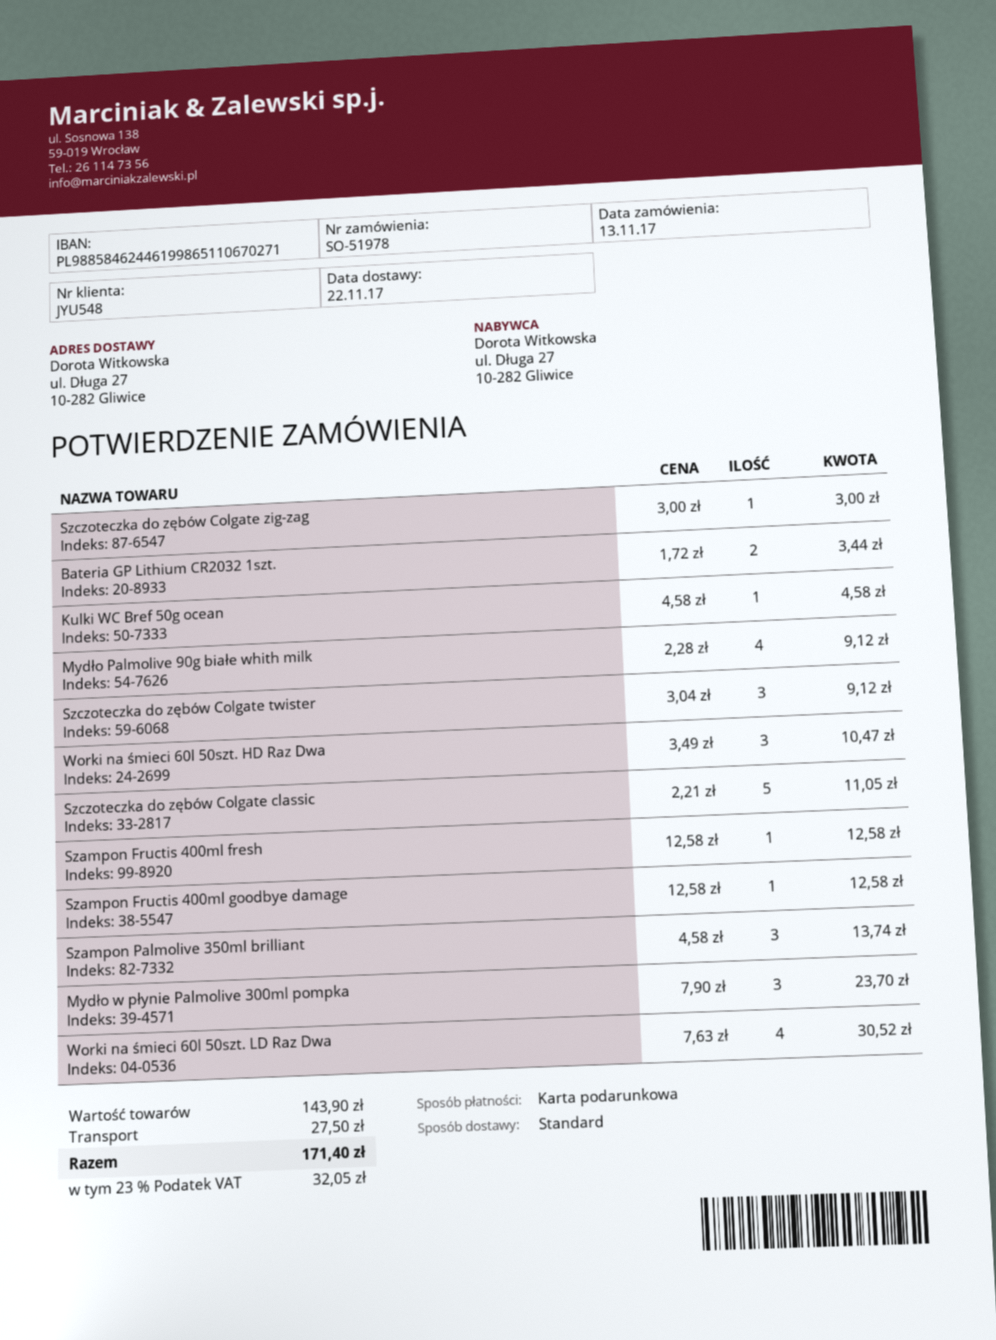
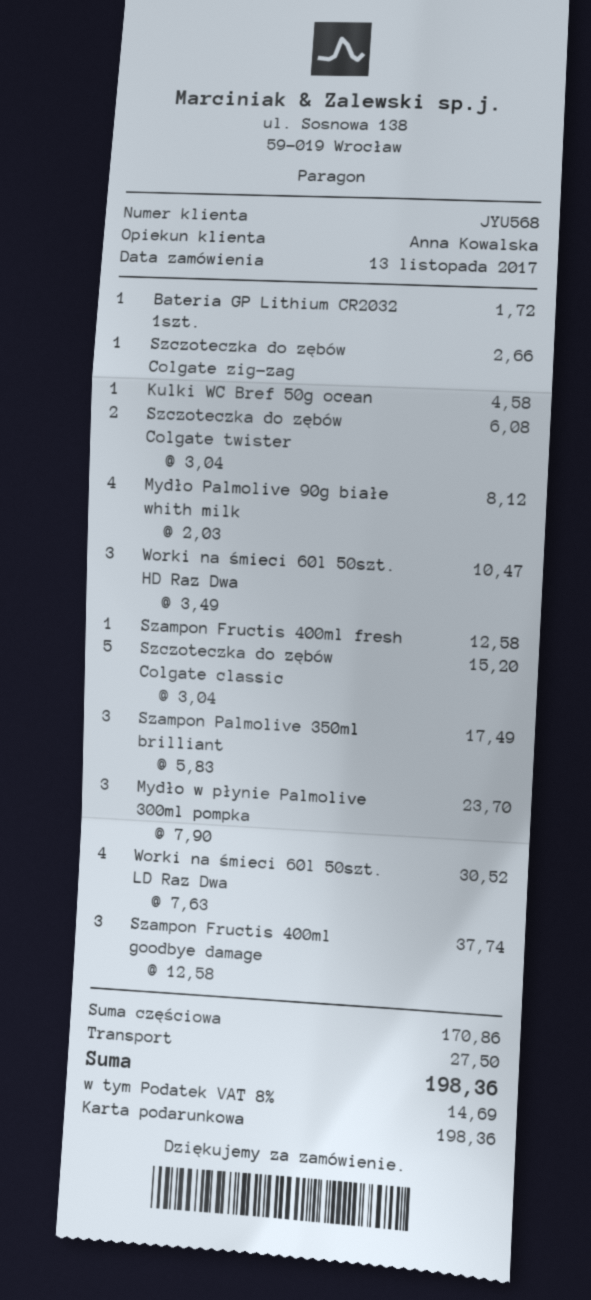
customer number: JYU548 -> JYU568
Szczoteczka do zębów Colgate zig-zag: 1 x 3.00 = 3.00 -> 1 x 2.66 = 2.66
Bateria GP Lithium CR2032 1szt.: 2 x 1.72 = 3.44 -> 1 x 1.72 = 1.72
Mydło Palmolive 90g białe whith milk: 4 x 2.28 = 9.12 -> 4 x 2.03 = 8.12
Szczoteczka do zębów Colgate twister: 3 x 3.04 = 9.12 -> 2 x 3.04 = 6.08
Szczoteczka do zębów Colgate classic: 5 x 2.21 = 11.05 -> 5 x 3.04 = 15.20
Szampon Fructis 400ml goodbye damage: 1 x 12.58 = 12.58 -> 3 x 12.58 = 37.74
Szampon Palmolive 350ml brilliant: 3 x 4.58 = 13.74 -> 3 x 5.83 = 17.49
subtotal: 143.90 -> 170.86
tax: 23% = 32.05 -> 8% = 14.69
total: 171.40 -> 198.36

